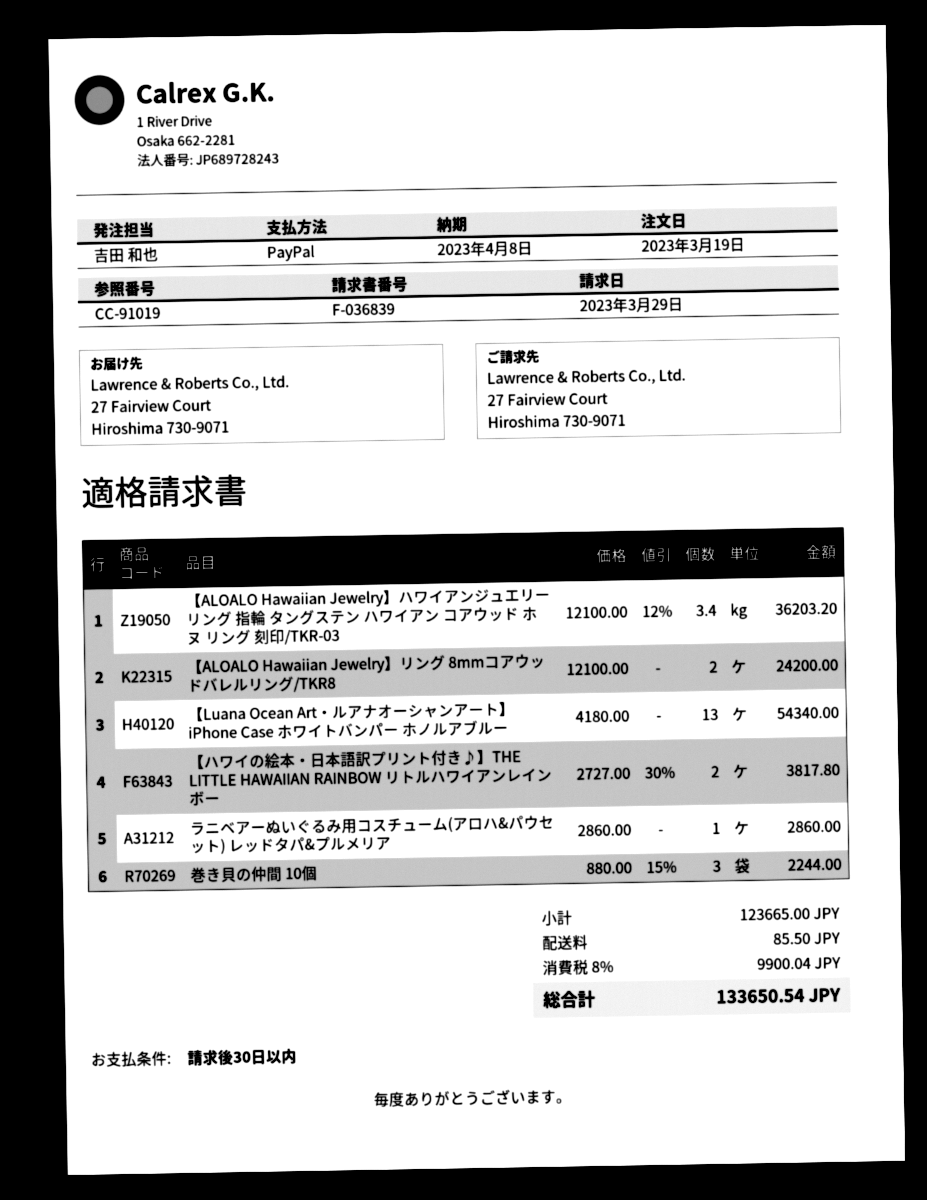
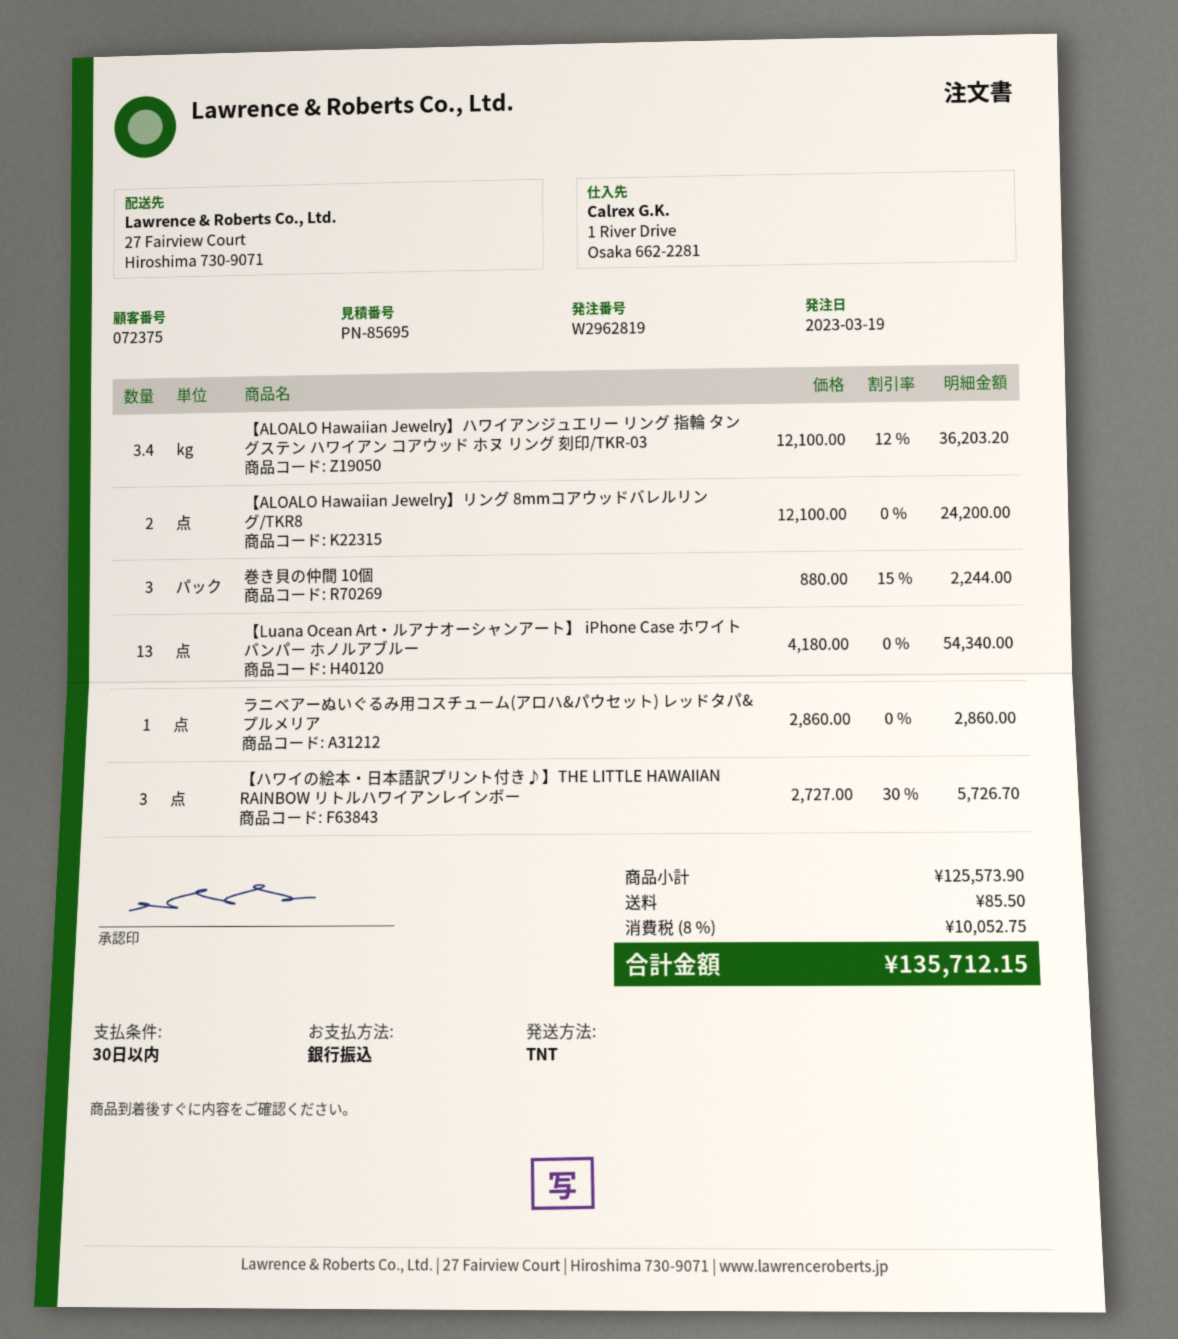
payment method: PayPal -> bank transfer
【ハワイの絵本・日本語訳プリント付き♪】THE LITTLE HAWAIIAN RAINBOW リトルハワイアンレインボー: 2 x 2727.00 - 30% = 3817.80 -> 3 x 2727.00 - 30% = 5726.70
subtotal: 123665.00 -> 125573.90
tax: 8% = 9900.04 -> 8% = 10052.75
total: 133650.54 -> 135712.15

